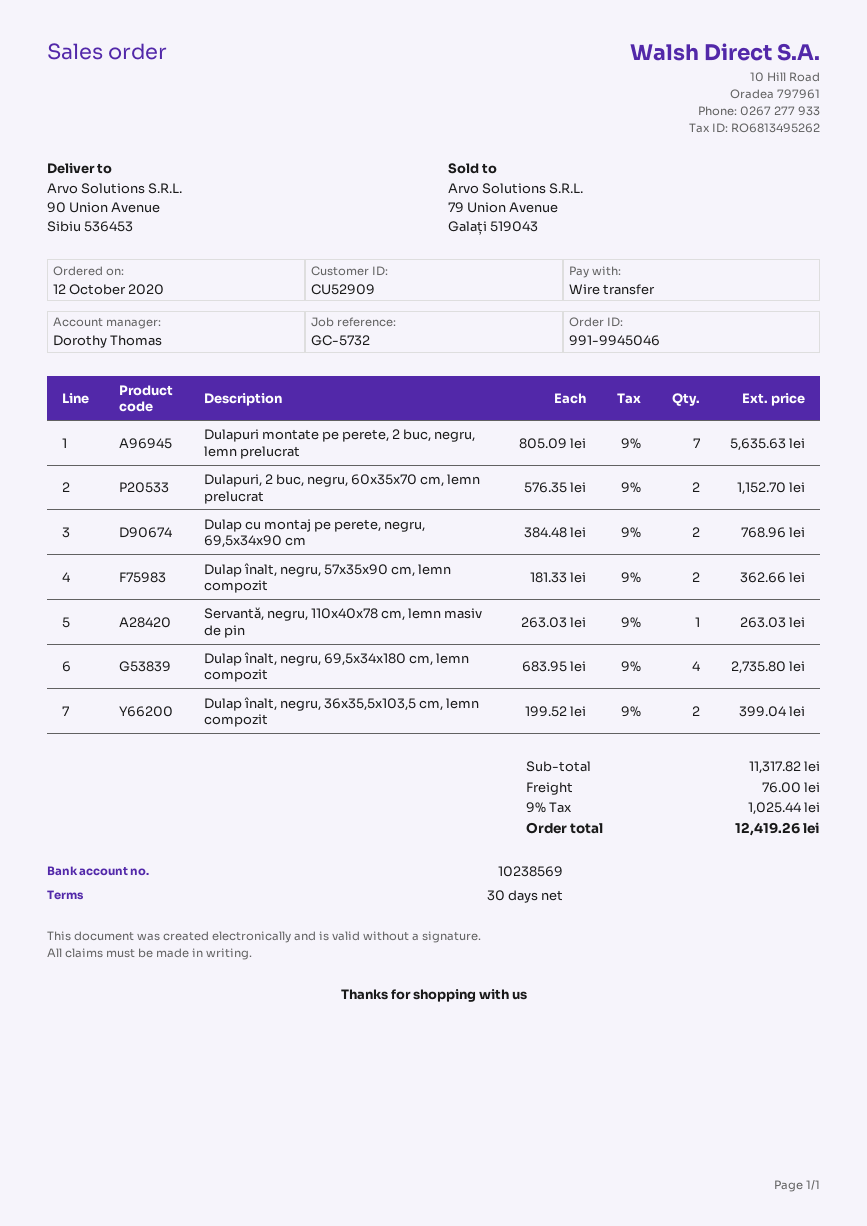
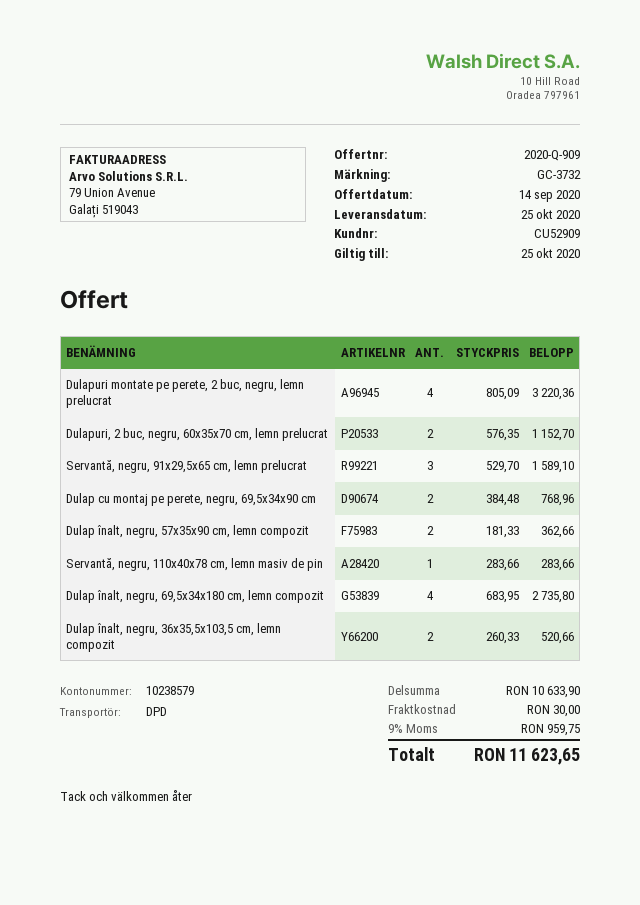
reference: GC-5732 -> GC-3732
bank account: 10238569 -> 10238579
Dulapuri montate pe perete, 2 buc, negru, lemn prelucrat: 7 x 805.09 = 5635.63 -> 4 x 805.09 = 3220.36
Servantă, negru, 110x40x78 cm, lemn masiv de pin: 1 x 263.03 = 263.03 -> 1 x 283.66 = 283.66
Dulap înalt, negru, 36x35,5x103,5 cm, lemn compozit: 2 x 199.52 = 399.04 -> 2 x 260.33 = 520.66
Servantă, negru, 91x29,5x65 cm, lemn prelucrat: none -> 3 x 529.70 = 1589.10
subtotal: 11317.82 -> 10633.90
shipping: 76.00 -> 30.00
tax: 9% = 1025.44 -> 9% = 959.75
total: 12419.26 -> 11623.65

